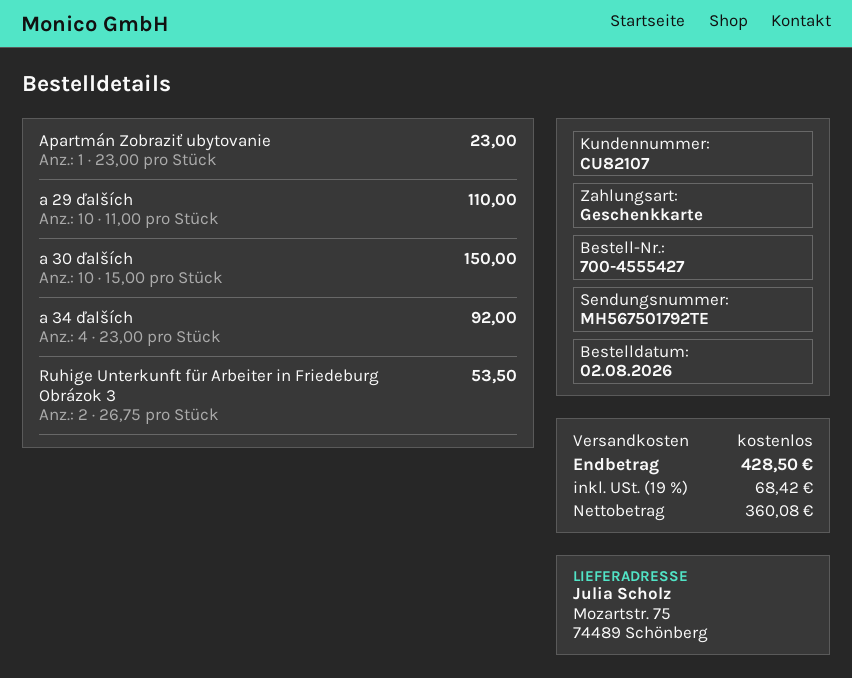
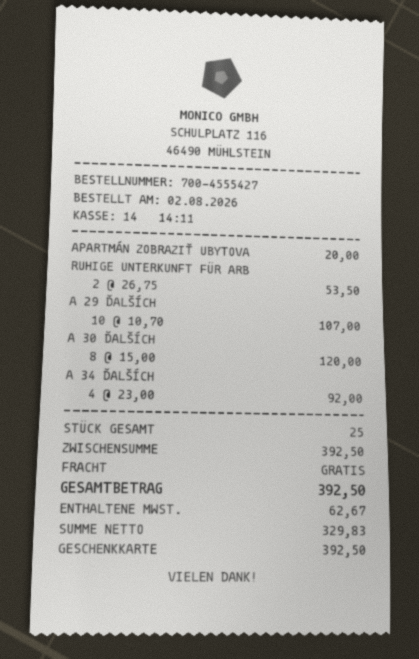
Apartmán Zobraziť ubytovanie: 1 x 23.00 = 23.00 -> 1 x 20.00 = 20.00
a 29 ďalších: 10 x 11.00 = 110.00 -> 10 x 10.70 = 107.00
a 30 ďalších: 10 x 15.00 = 150.00 -> 8 x 15.00 = 120.00
net: 360.08 -> 329.83
tax: 68.42 -> 62.67
total: 428.50 -> 392.50

